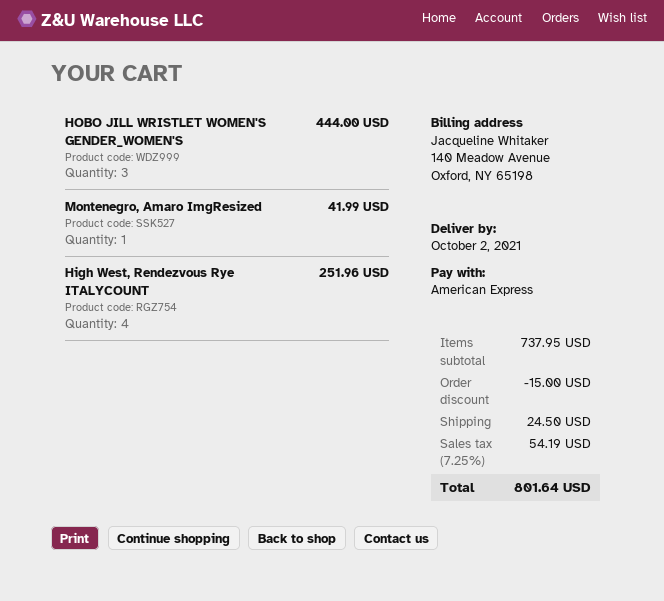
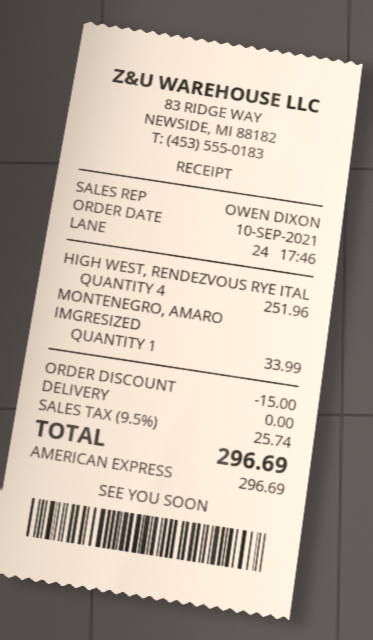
HOBO JILL WRISTLET WOMEN'S GENDER_WOMEN'S: 3 for 444.00 -> none
Montenegro, Amaro ImgResized: 1 for 41.99 -> 1 for 33.99
shipping: 24.50 -> 0.00
tax: 7.25% = 54.19 -> 9.5% = 25.74
total: 801.64 -> 296.69

